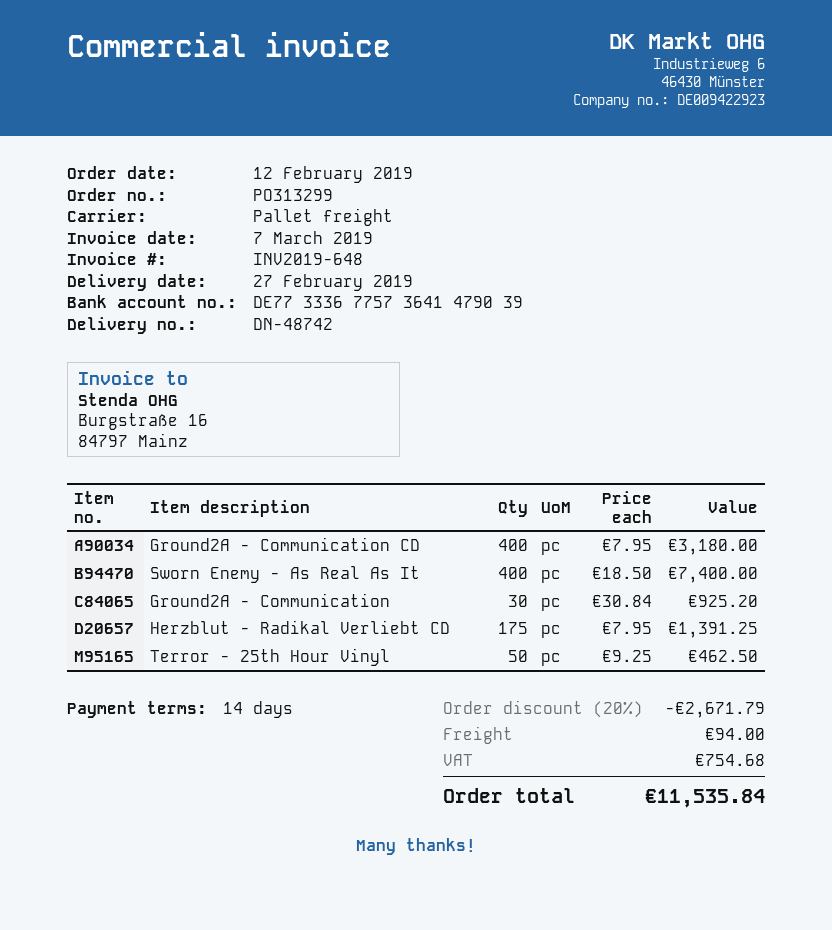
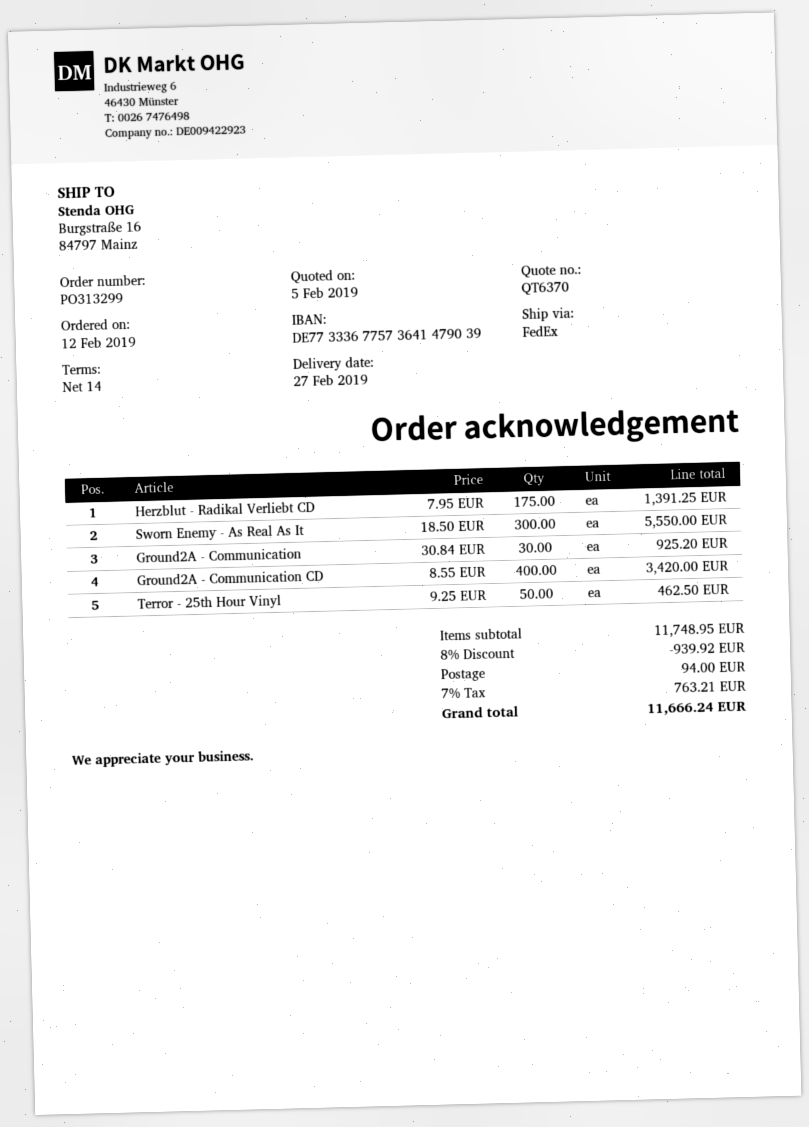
shipping method: pallet freight -> FedEx
Ground2A - Communication CD: 400 x 7.95 = 3180.00 -> 400 x 8.55 = 3420.00
Sworn Enemy - As Real As It: 400 x 18.50 = 7400.00 -> 300 x 18.50 = 5550.00
discount: 20% = 2671.79 -> 8% = 939.92
tax: 754.68 -> 763.21
total: 11535.84 -> 11666.24

